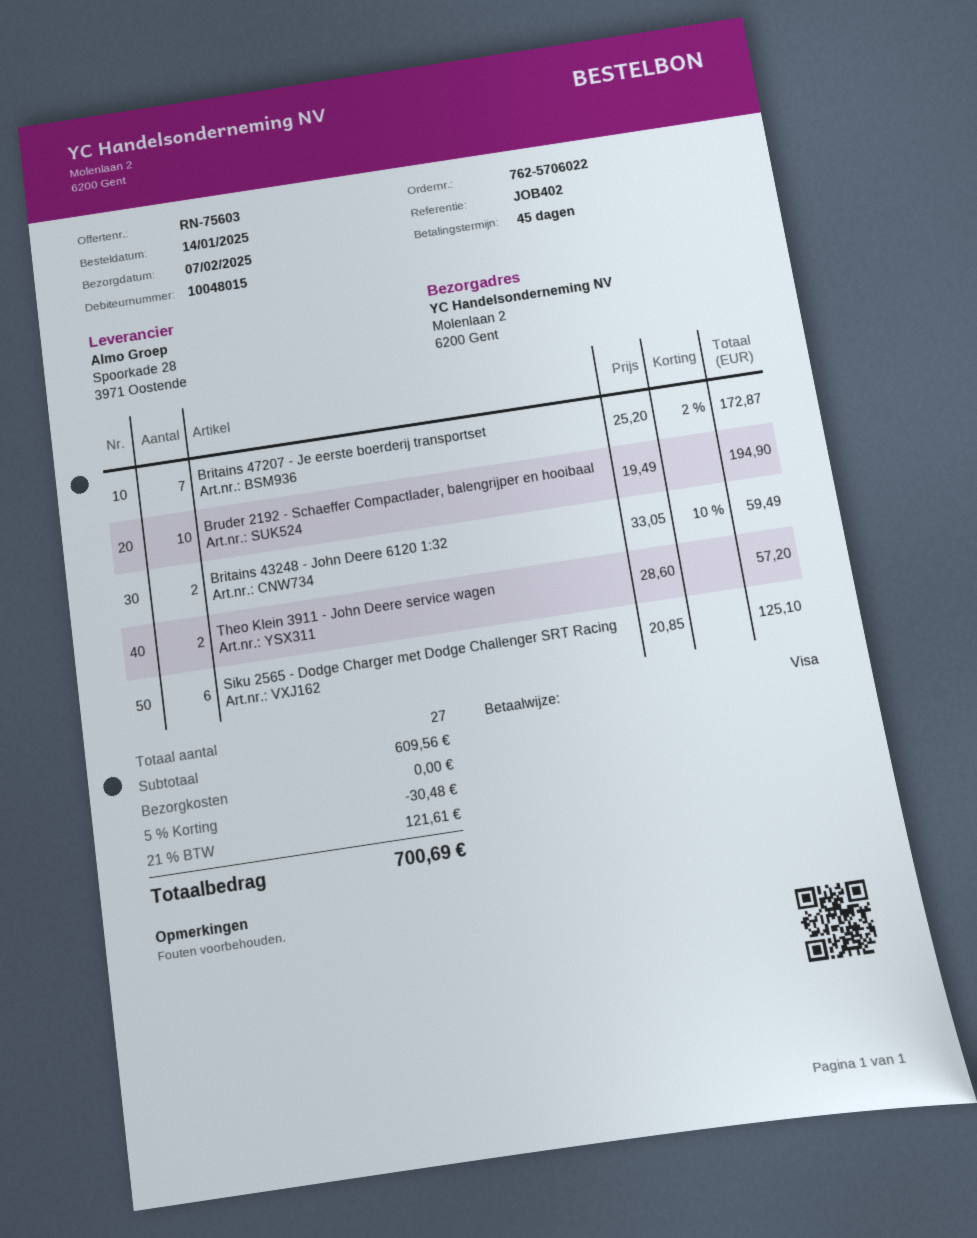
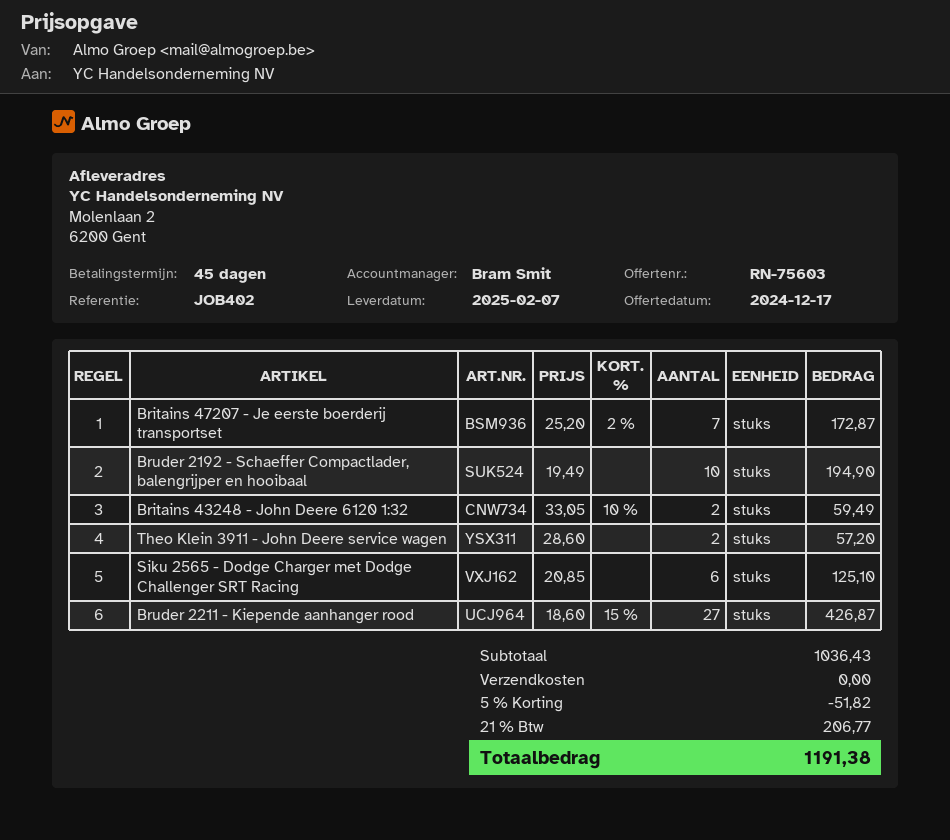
Bruder 2211 - Kiepende aanhanger rood: none -> 27 x 18.60 - 15% = 426.87
subtotal: 609.56 -> 1036.43
discount: 5% = 30.48 -> 5% = 51.82
tax: 21% = 121.61 -> 21% = 206.77
total: 700.69 -> 1191.38

